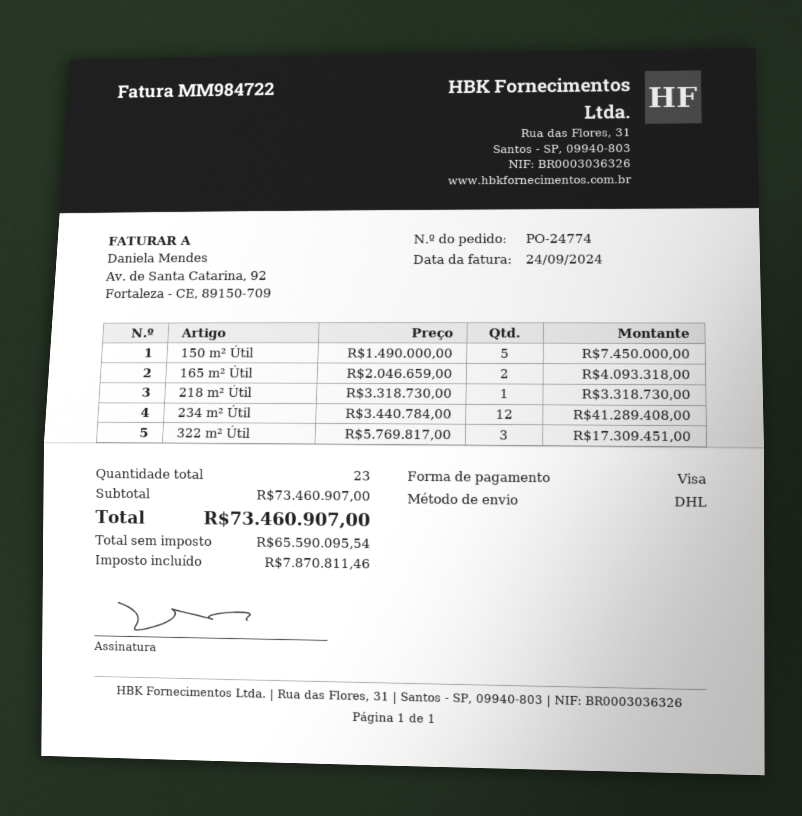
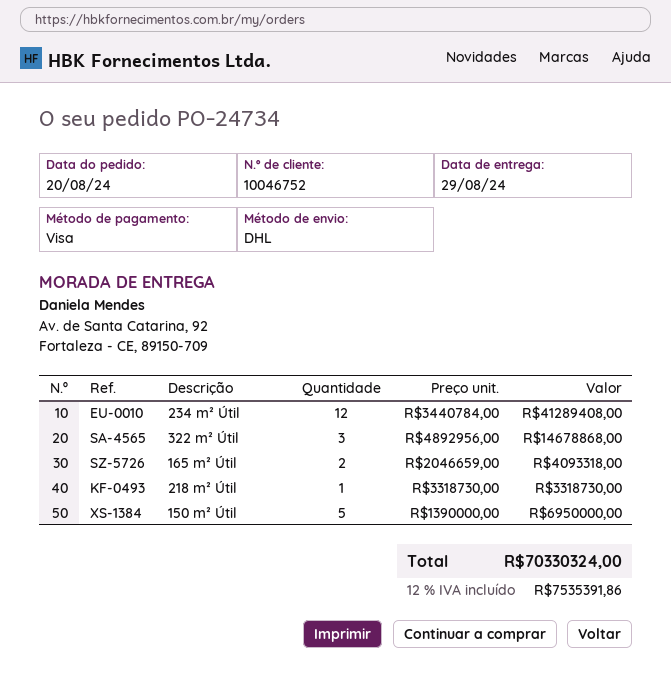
order number: PO-24774 -> PO-24734
150 m² Útil: 5 x 1490000.00 = 7450000.00 -> 5 x 1390000.00 = 6950000.00
322 m² Útil: 3 x 5769817.00 = 17309451.00 -> 3 x 4892956.00 = 14678868.00
tax: 7870811.46 -> 7535391.86
total: 73460907.00 -> 70330324.00

